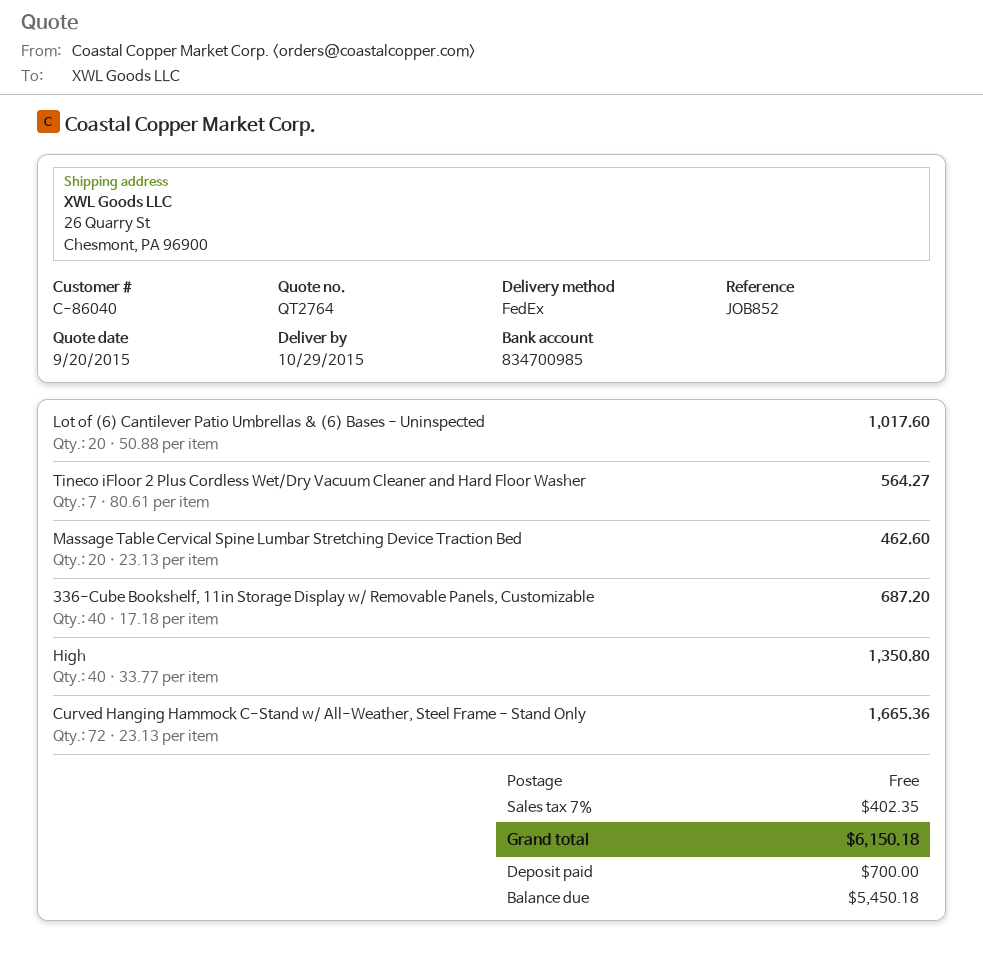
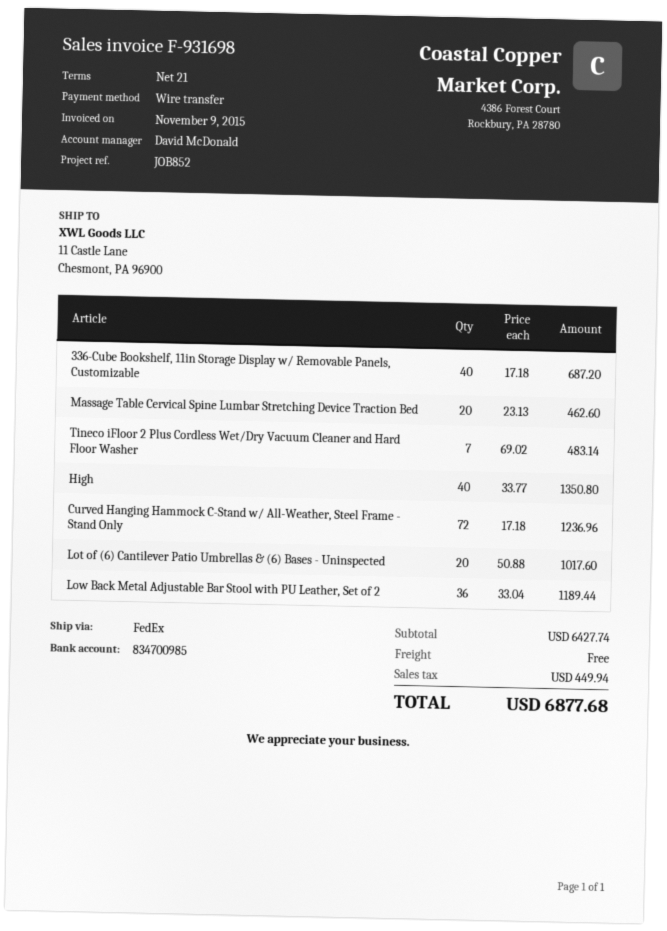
ship to: 26 Quarry St, Chesmont, PA 96900 -> 11 Castle Lane, Chesmont, PA 96900
Tineco iFloor 2 Plus Cordless Wet/Dry Vacuum Cleaner and Hard Floor Washer: 7 x 80.61 = 564.27 -> 7 x 69.02 = 483.14
Curved Hanging Hammock C-Stand w/ All-Weather, Steel Frame - Stand Only: 72 x 23.13 = 1665.36 -> 72 x 17.18 = 1236.96
Low Back Metal Adjustable Bar Stool with PU Leather, Set of 2: none -> 36 x 33.04 = 1189.44
tax: 402.35 -> 449.94
total: 6150.18 -> 6877.68

